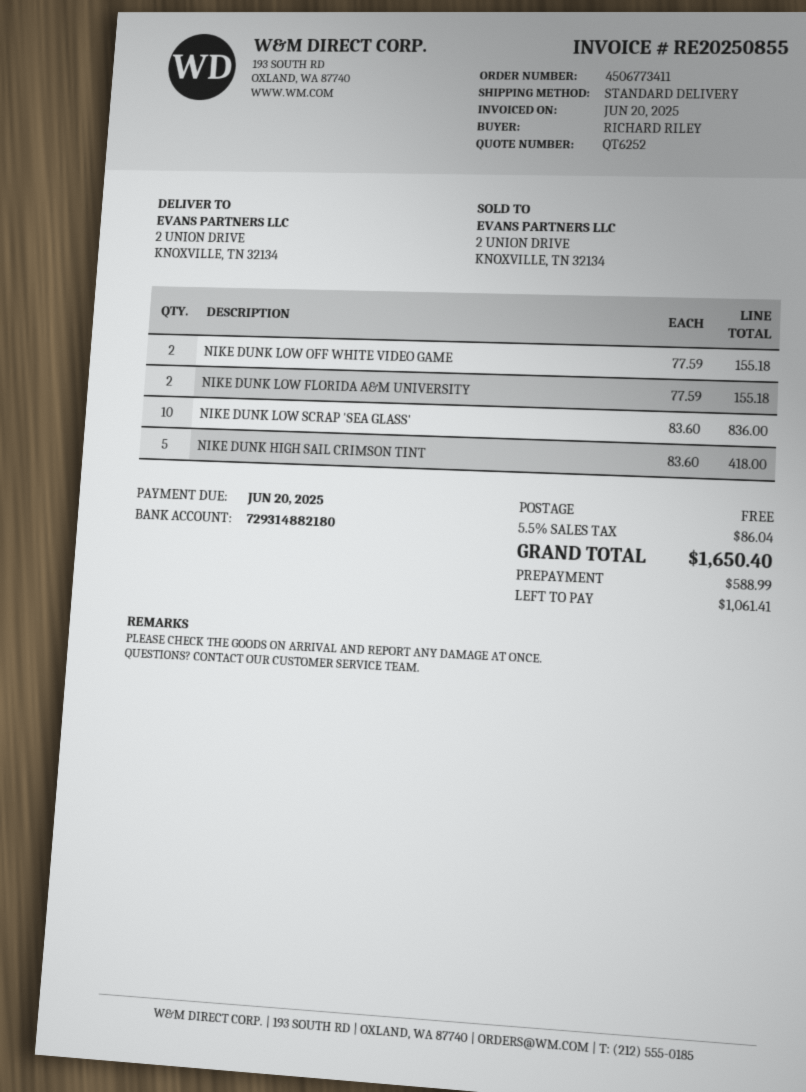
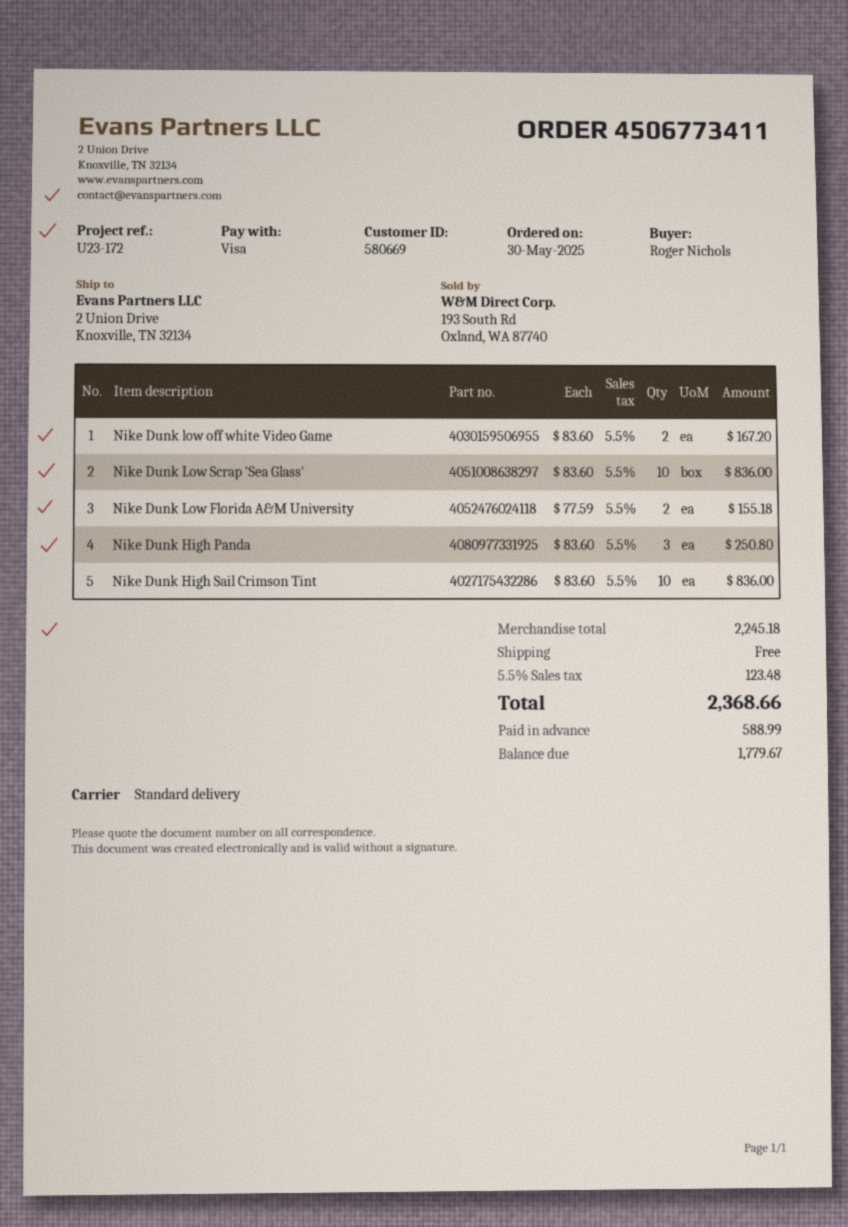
ordered by: RICHARD RILEY -> Roger Nichols
NIKE DUNK LOW OFF WHITE VIDEO GAME: 2 x 77.59 = 155.18 -> 2 x 83.60 = 167.20
NIKE DUNK HIGH SAIL CRIMSON TINT: 5 x 83.60 = 418.00 -> 10 x 83.60 = 836.00
Nike Dunk High Panda: none -> 3 x 83.60 = 250.80
tax: 5.5% = 86.04 -> 5.5% = 123.48
total: 1650.40 -> 2368.66
balance: 1061.41 -> 1779.67

